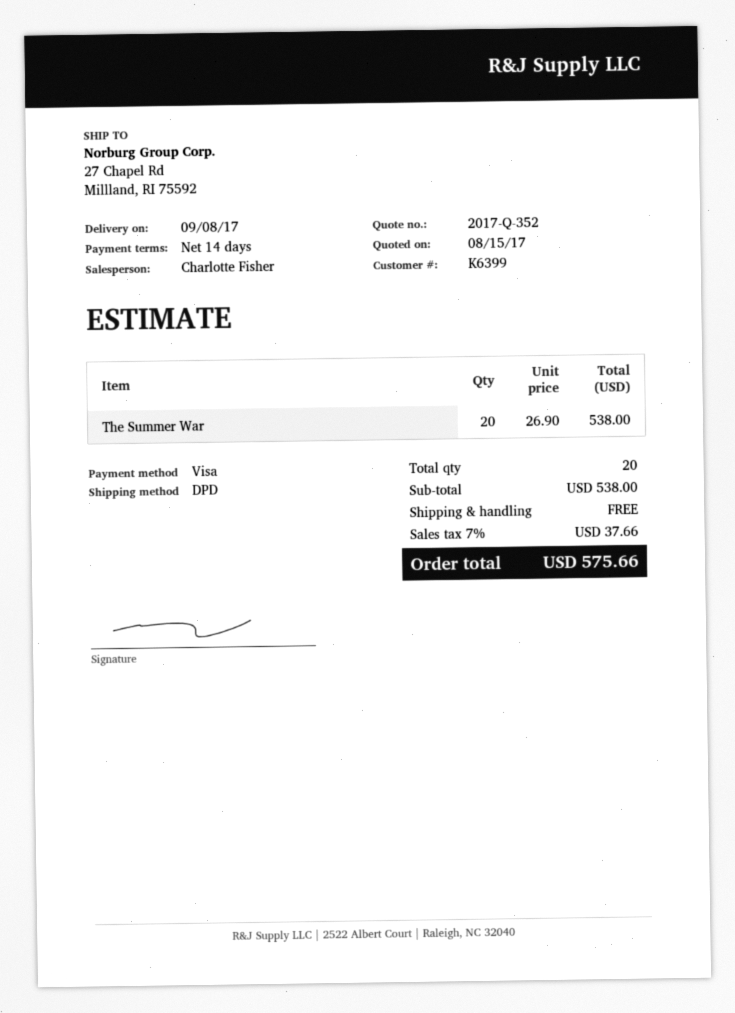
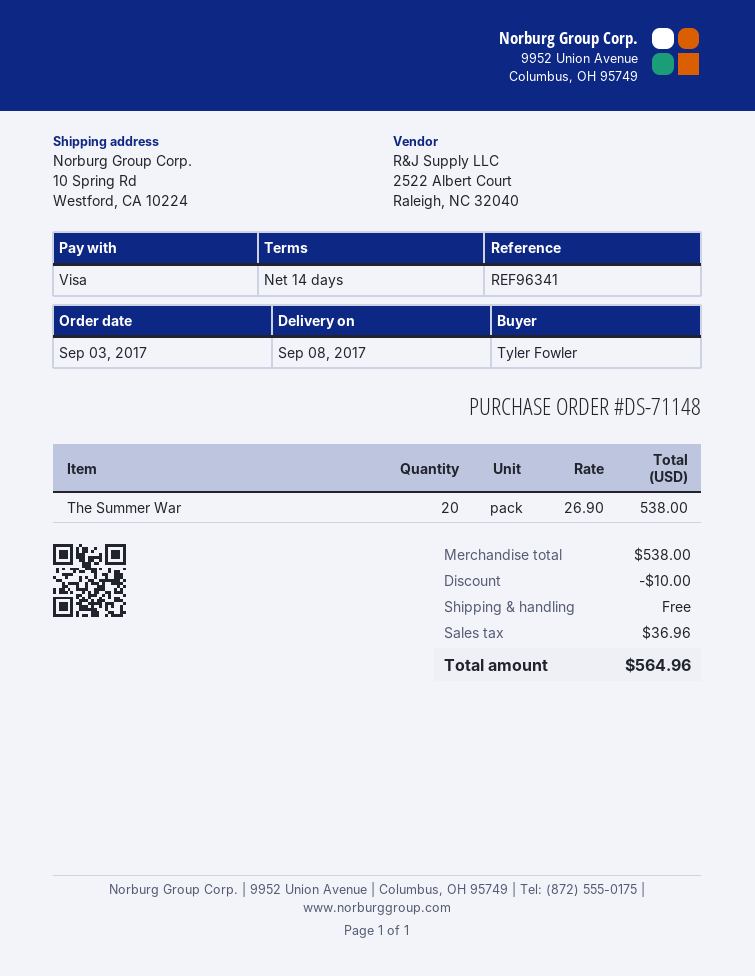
ship to: 27 Chapel Rd, Millland, RI 75592 -> 10 Spring Rd, Westford, CA 10224
discount: none -> 10.00
tax: 37.66 -> 36.96
total: 575.66 -> 564.96

